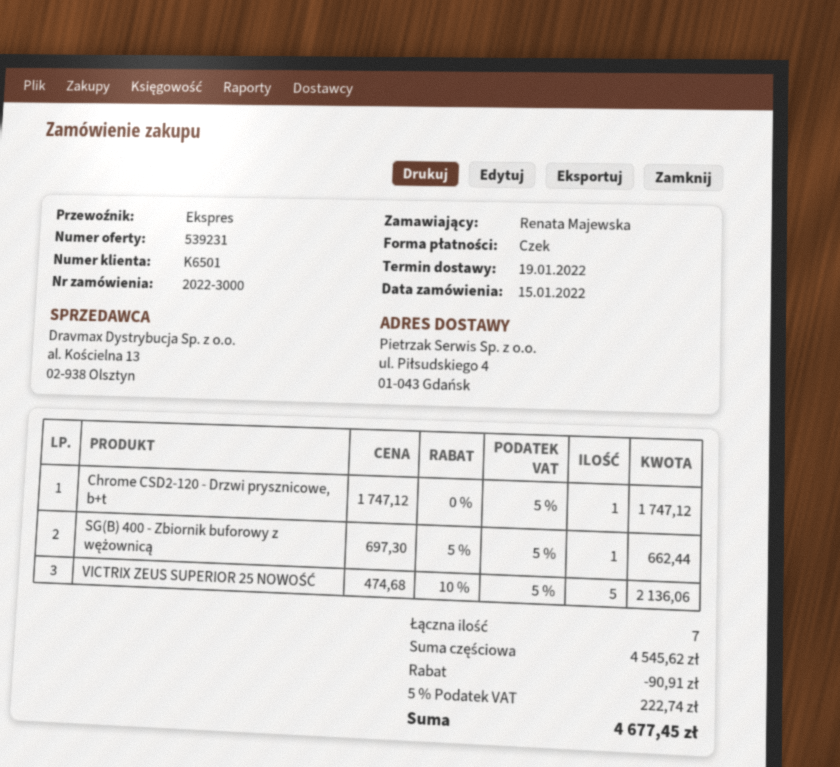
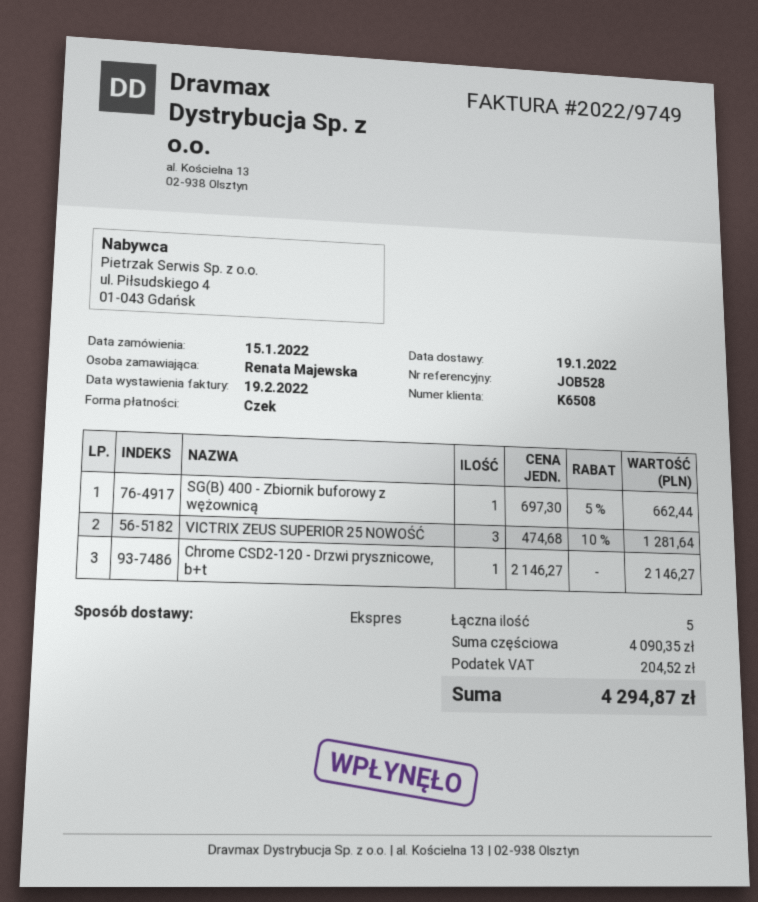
customer number: K6501 -> K6508
Chrome CSD2-120 - Drzwi prysznicowe, b+t: 1 x 1747.12 = 1747.12 -> 1 x 2146.27 = 2146.27
VICTRIX ZEUS SUPERIOR 25 NOWOŚĆ: 5 x 474.68 - 10% = 2136.06 -> 3 x 474.68 - 10% = 1281.64
total quantity: 7 -> 5
subtotal: 4545.62 -> 4090.35
discount: 90.91 -> none
tax: 222.74 -> 204.52
total: 4677.45 -> 4294.87

